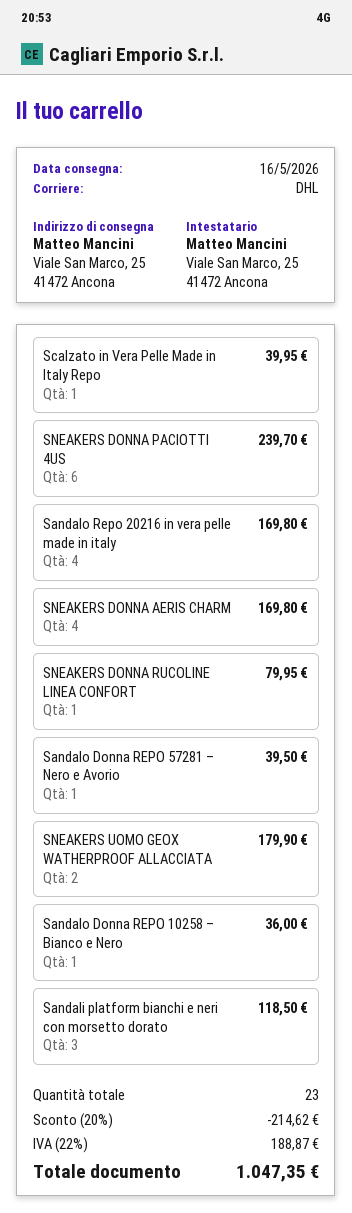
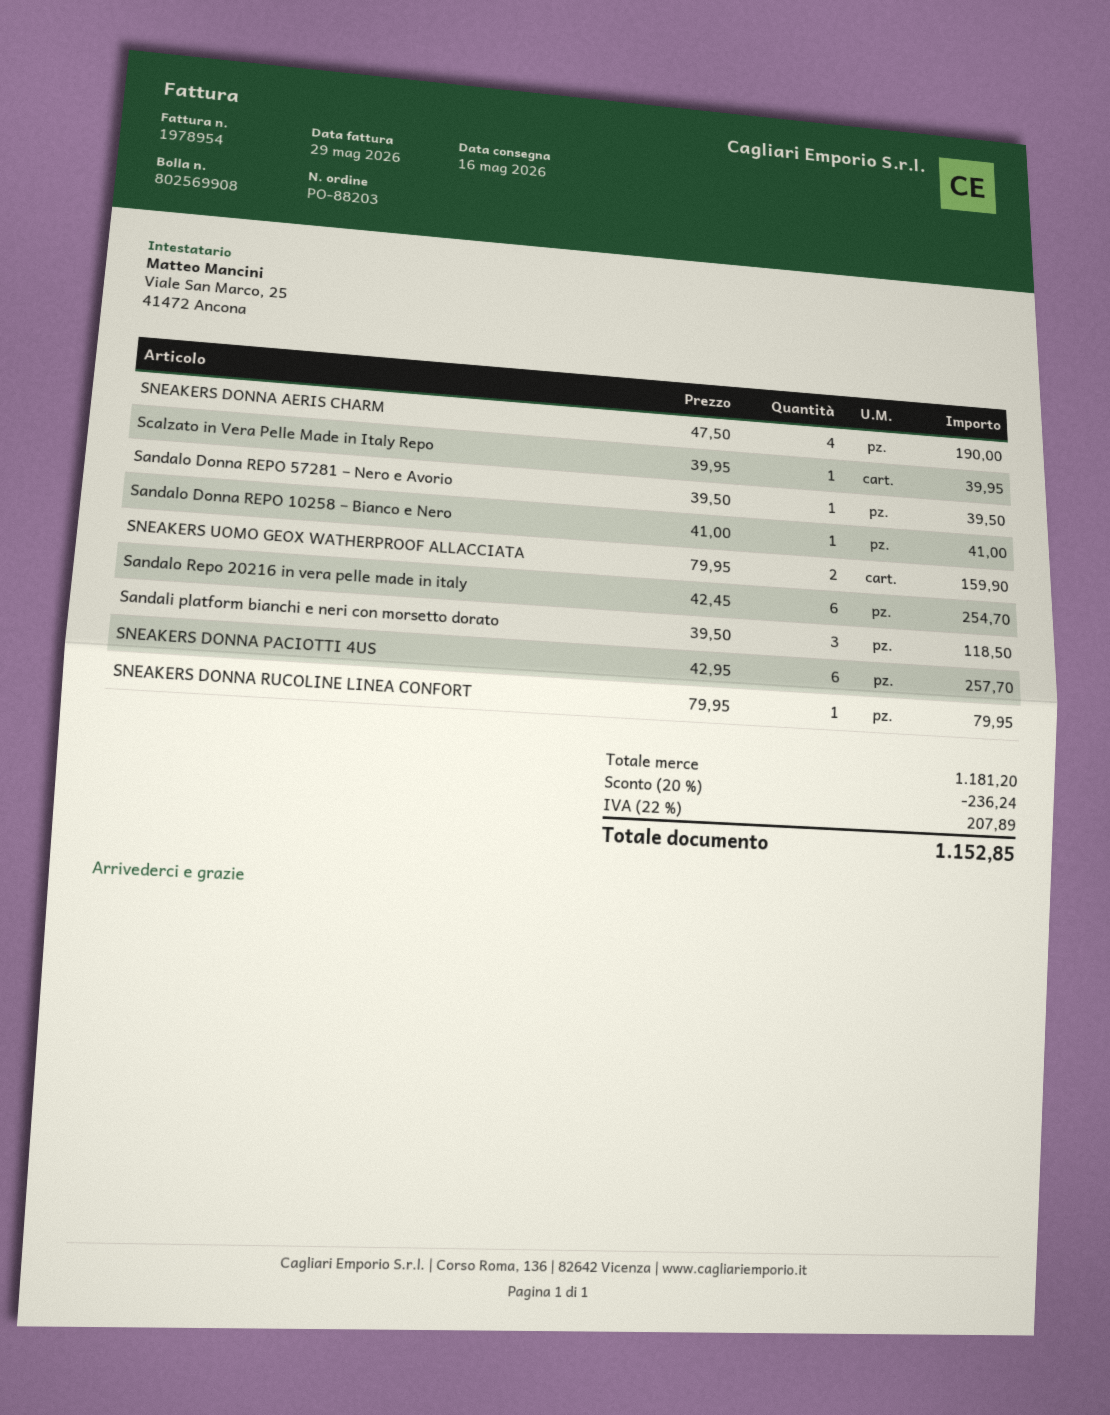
SNEAKERS DONNA PACIOTTI 4US: 6 for 239.70 -> 6 for 257.70
Sandalo Repo 20216 in vera pelle made in italy: 4 for 169.80 -> 6 for 254.70
SNEAKERS DONNA AERIS CHARM: 4 for 169.80 -> 4 for 190.00
SNEAKERS UOMO GEOX WATHERPROOF ALLACCIATA: 2 for 179.90 -> 2 for 159.90
Sandalo Donna REPO 10258 – Bianco e Nero: 1 for 36.00 -> 1 for 41.00
discount: 20% = 214.62 -> 20% = 236.24
tax: 22% = 188.87 -> 22% = 207.89
total: 1047.35 -> 1152.85

